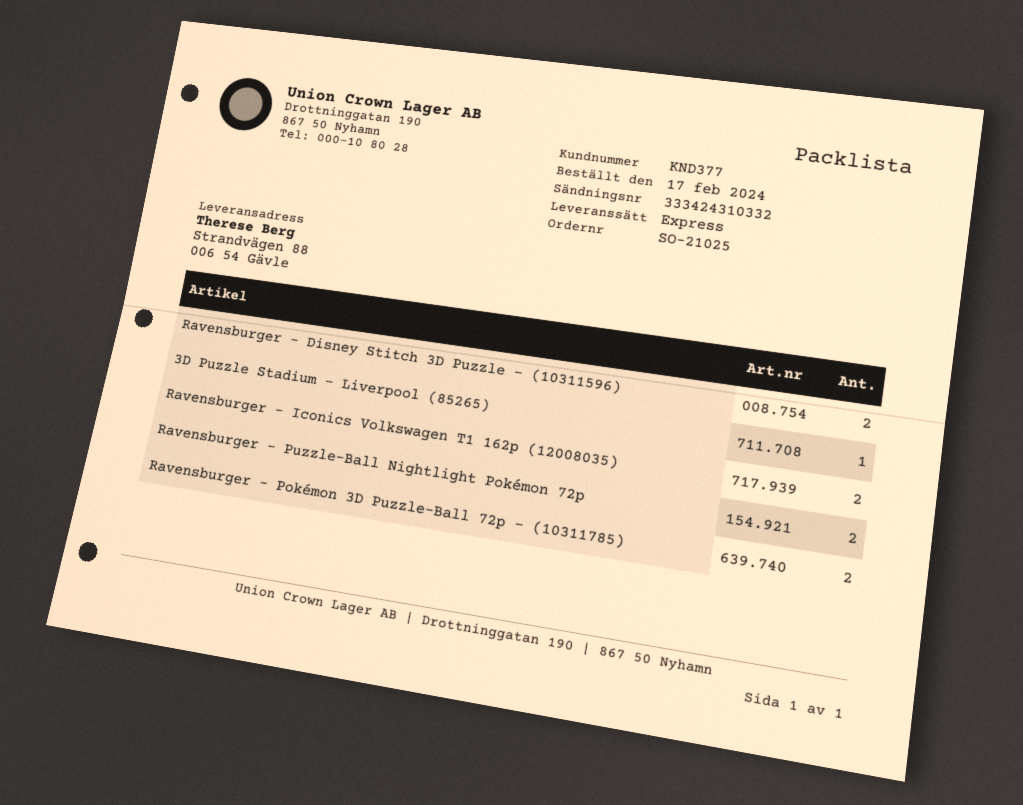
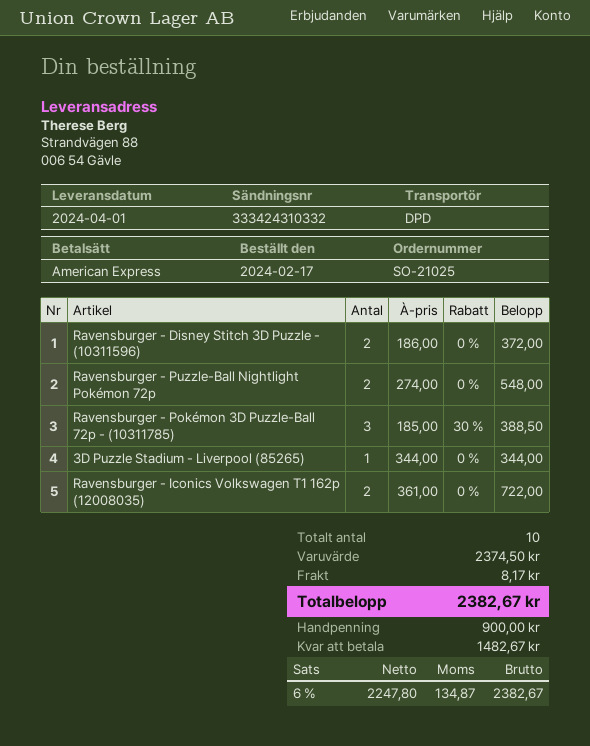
shipping method: express -> DPD
Ravensburger - Pokémon 3D Puzzle-Ball 72p - (10311785): 2 -> 3

